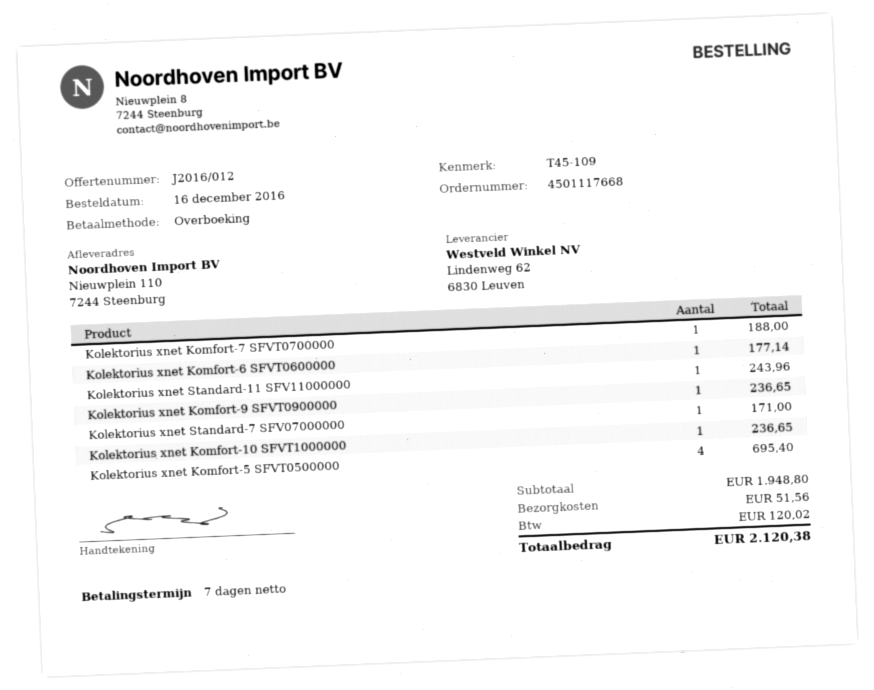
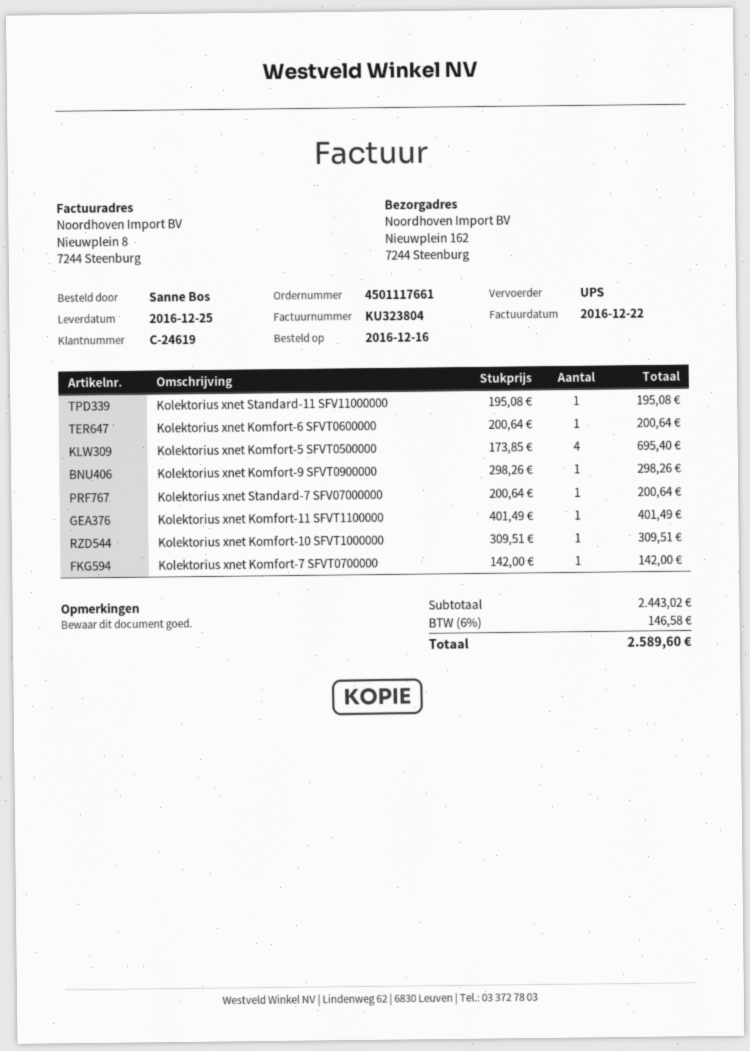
order number: 4501117668 -> 4501117661
ship to: Nieuwplein 110, 7244 Steenburg -> Nieuwplein 162, 7244 Steenburg
Kolektorius xnet Komfort-7 SFVT0700000: 1 for 188.00 -> 1 for 142.00
Kolektorius xnet Komfort-6 SFVT0600000: 1 for 177.14 -> 1 for 200.64
Kolektorius xnet Standard-11 SFV11000000: 1 for 243.96 -> 1 for 195.08
Kolektorius xnet Komfort-9 SFVT0900000: 1 for 236.65 -> 1 for 298.26
Kolektorius xnet Standard-7 SFV07000000: 1 for 171.00 -> 1 for 200.64
Kolektorius xnet Komfort-10 SFVT1000000: 1 for 236.65 -> 1 for 309.51
Kolektorius xnet Komfort-11 SFVT1100000: none -> 1 for 401.49
subtotal: 1948.80 -> 2443.02
shipping: 51.56 -> none
tax: 120.02 -> 146.58
total: 2120.38 -> 2589.60

